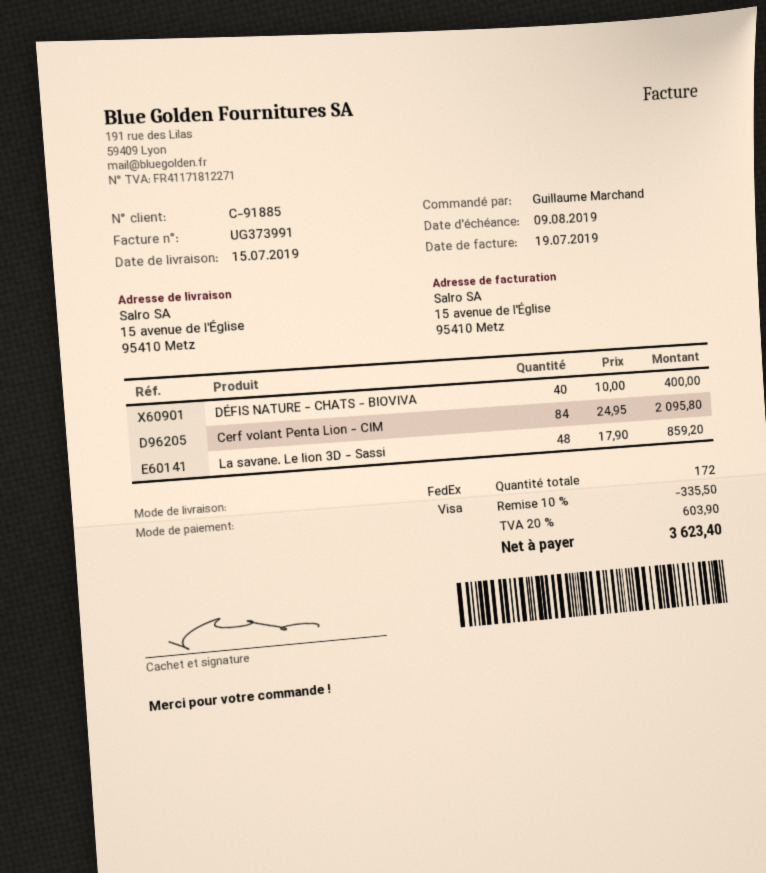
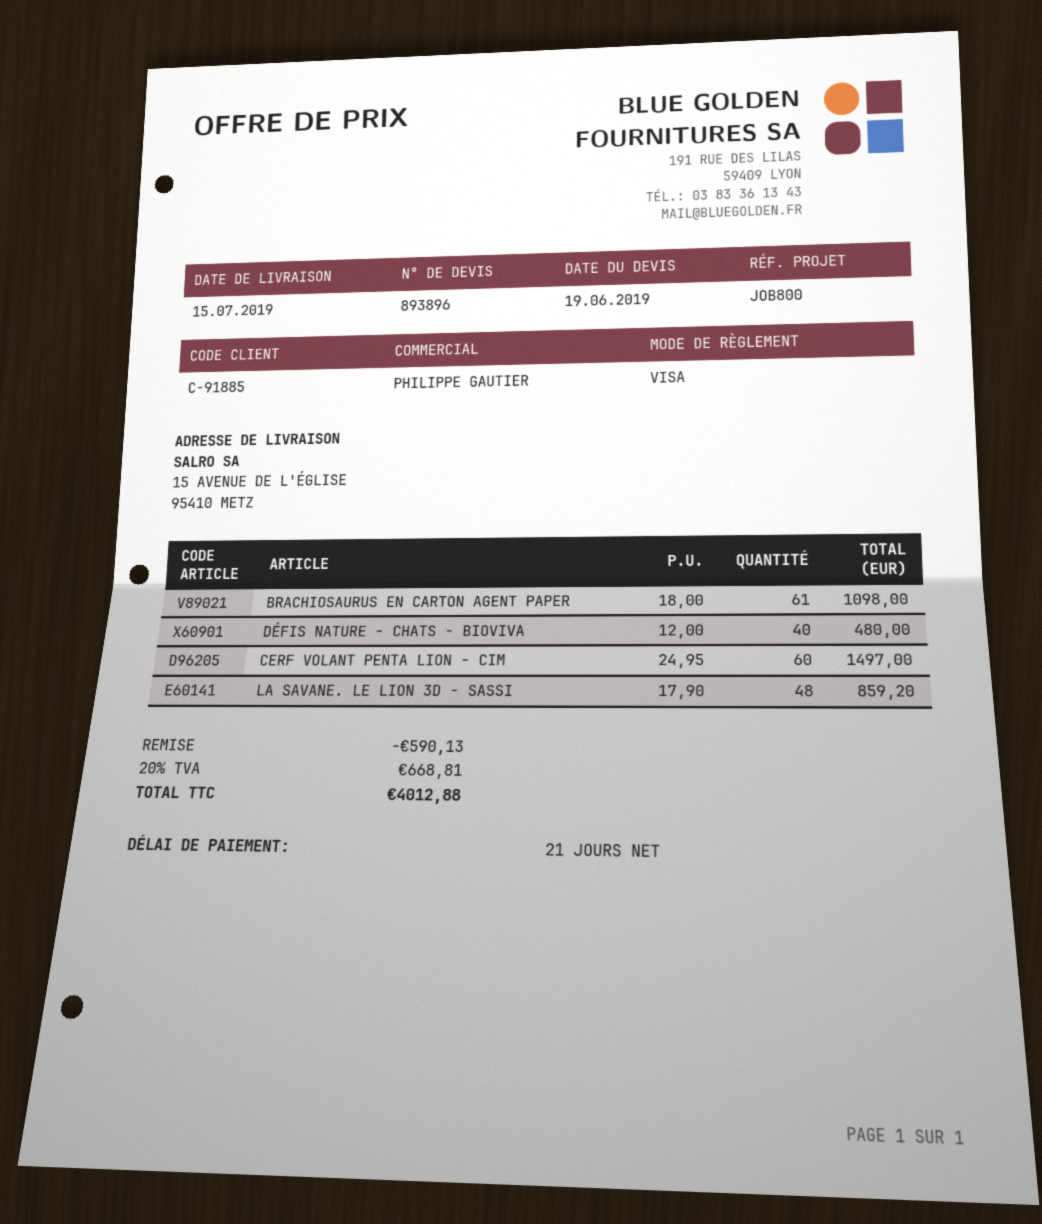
DÉFIS NATURE - CHATS - BIOVIVA: 40 x 10.00 = 400.00 -> 40 x 12.00 = 480.00
Cerf volant Penta Lion - CIM: 84 x 24.95 = 2095.80 -> 60 x 24.95 = 1497.00
BRACHIOSAURUS EN CARTON AGENT PAPER: none -> 61 x 18.00 = 1098.00
discount: 335.50 -> 590.13
tax: 20% = 603.90 -> 20% = 668.81
total: 3623.40 -> 4012.88

